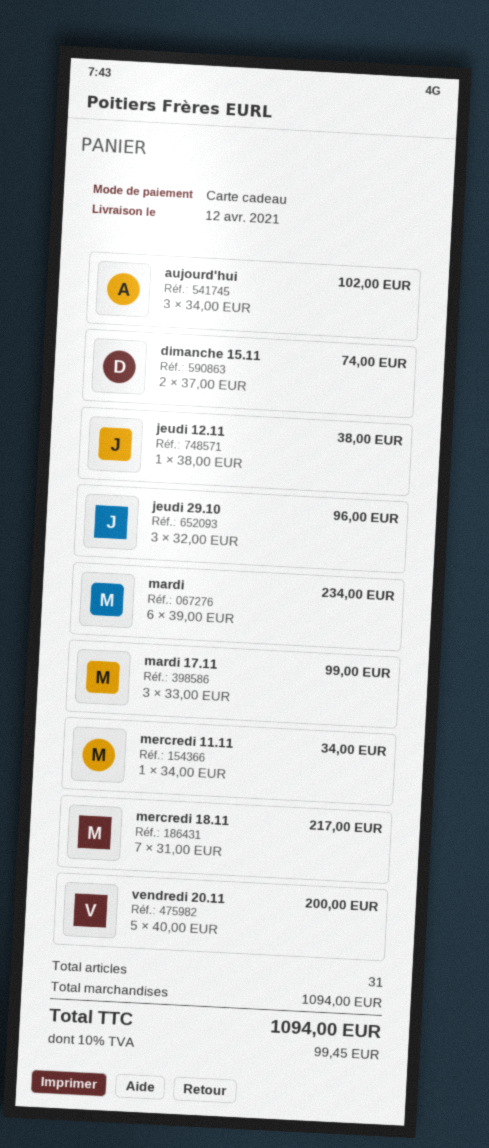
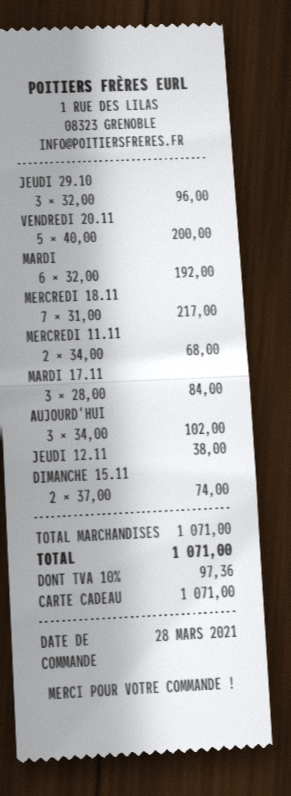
mardi: 6 x 39.00 = 234.00 -> 6 x 32.00 = 192.00
mardi 17.11: 3 x 33.00 = 99.00 -> 3 x 28.00 = 84.00
mercredi 11.11: 1 x 34.00 = 34.00 -> 2 x 34.00 = 68.00
subtotal: 1094.00 -> 1071.00
tax: 10% = 99.45 -> 10% = 97.36
total: 1094.00 -> 1071.00

